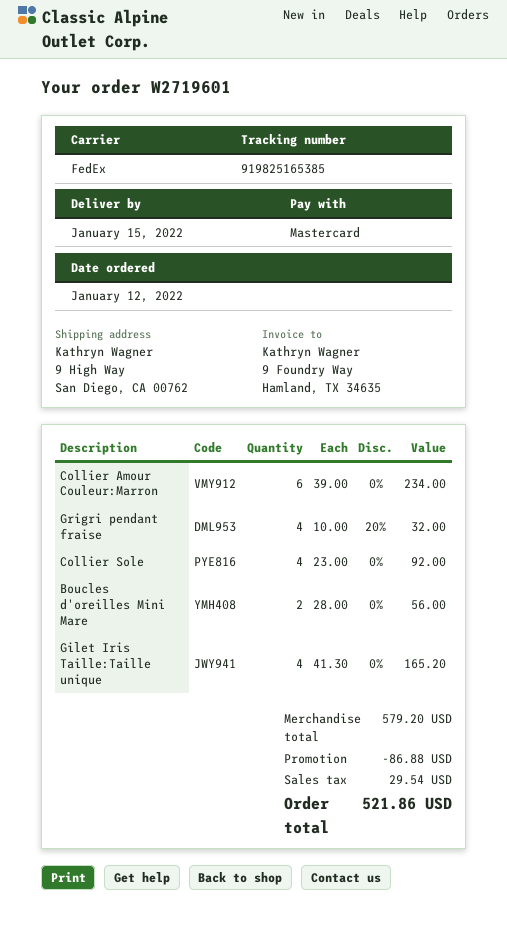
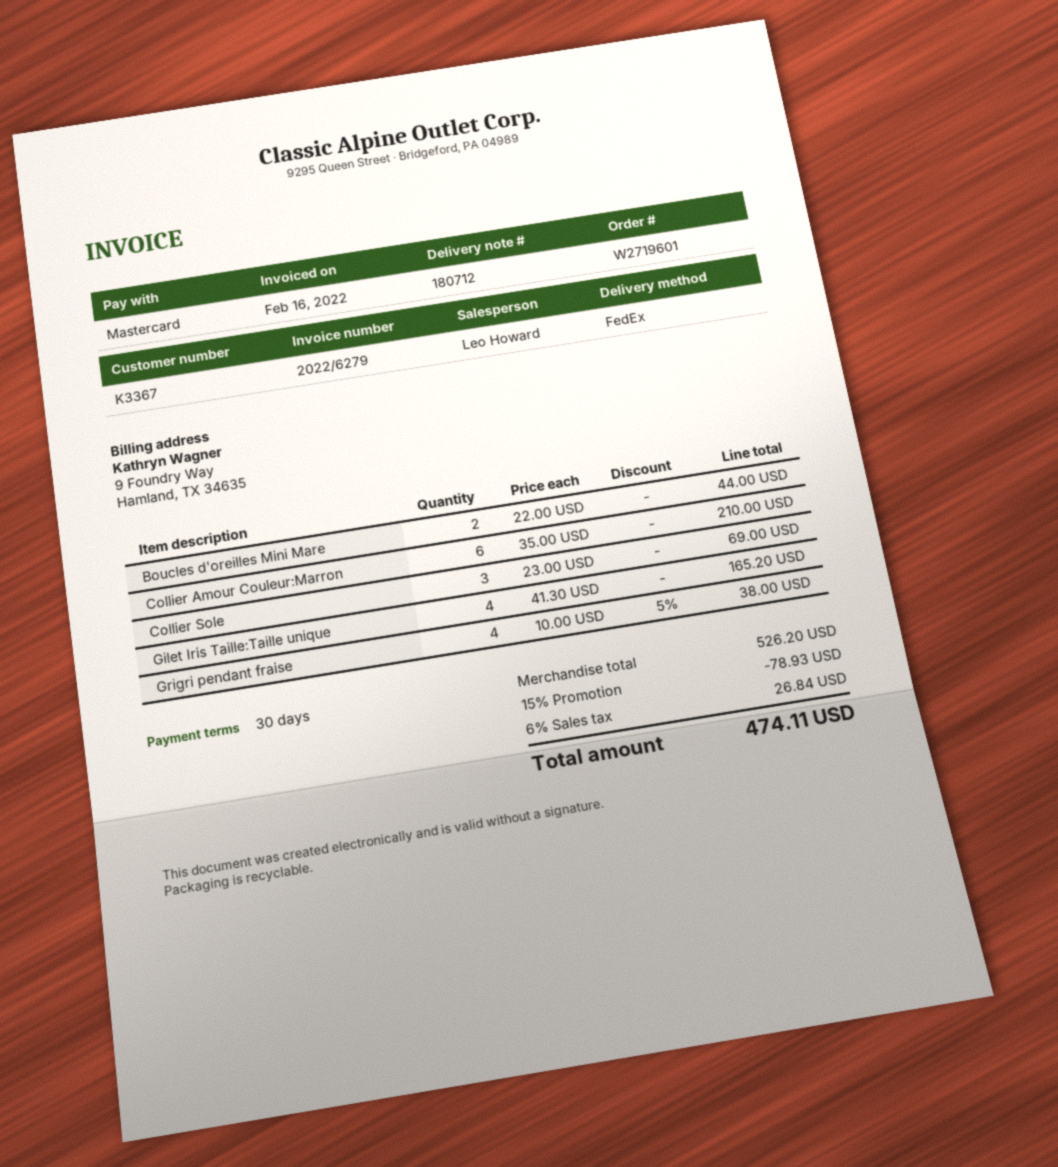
Collier Amour Couleur:Marron: 6 x 39.00 = 234.00 -> 6 x 35.00 = 210.00
Grigri pendant fraise: 4 x 10.00 - 20% = 32.00 -> 4 x 10.00 - 5% = 38.00
Collier Sole: 4 x 23.00 = 92.00 -> 3 x 23.00 = 69.00
Boucles d'oreilles Mini Mare: 2 x 28.00 = 56.00 -> 2 x 22.00 = 44.00
subtotal: 579.20 -> 526.20
discount: 86.88 -> 78.93
tax: 29.54 -> 26.84
total: 521.86 -> 474.11

